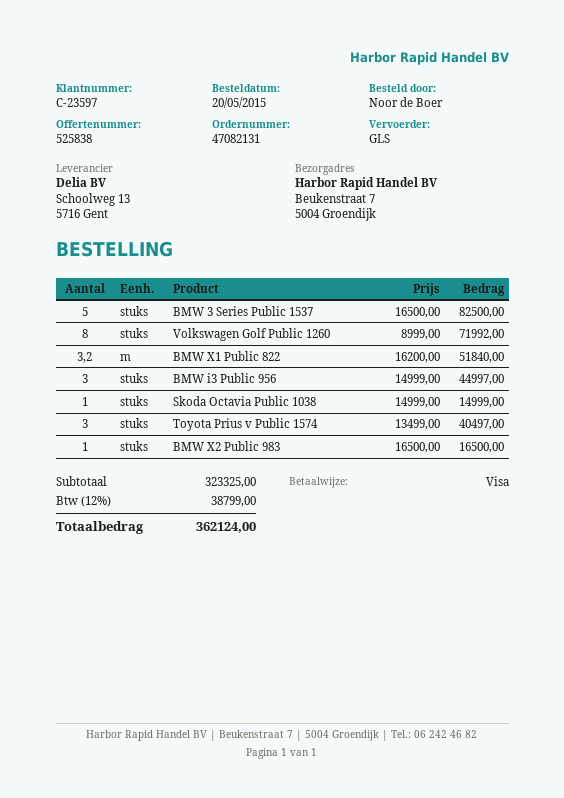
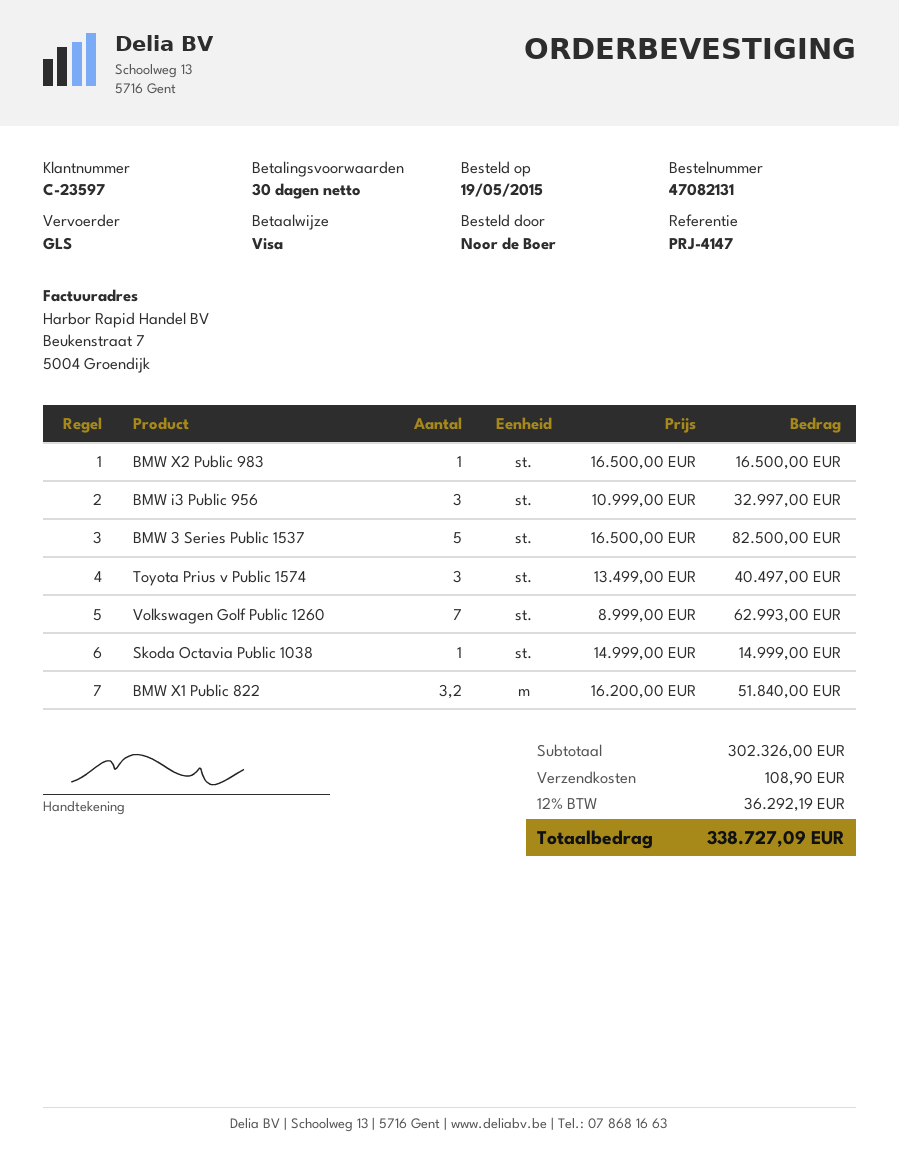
order date: 2015-05-20 -> 2015-05-19
Volkswagen Golf Public 1260: 8 x 8999.00 = 71992.00 -> 7 x 8999.00 = 62993.00
BMW i3 Public 956: 3 x 14999.00 = 44997.00 -> 3 x 10999.00 = 32997.00
subtotal: 323325.00 -> 302326.00
shipping: none -> 108.90
tax: 12% = 38799.00 -> 12% = 36292.19
total: 362124.00 -> 338727.09

